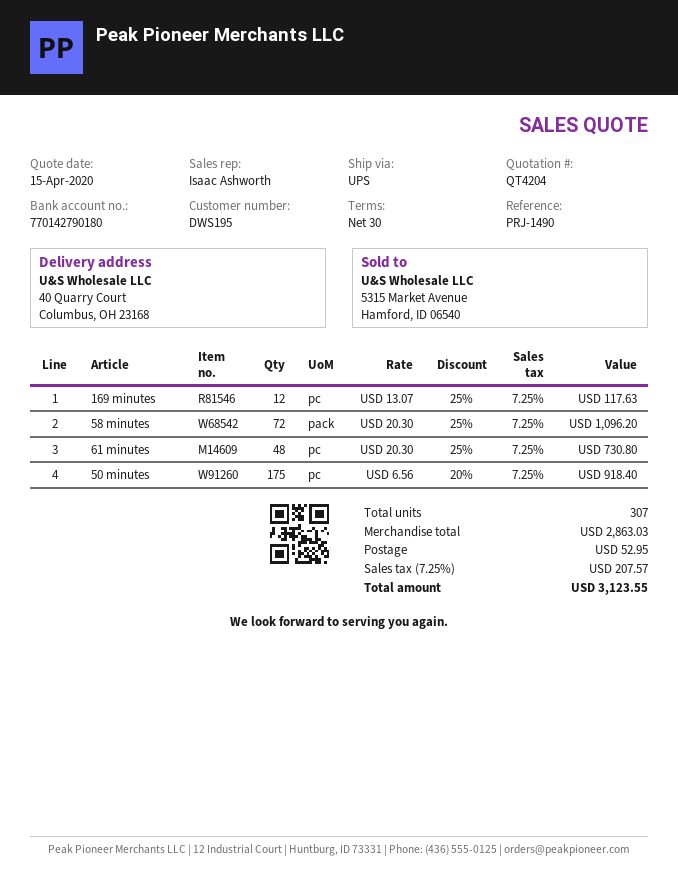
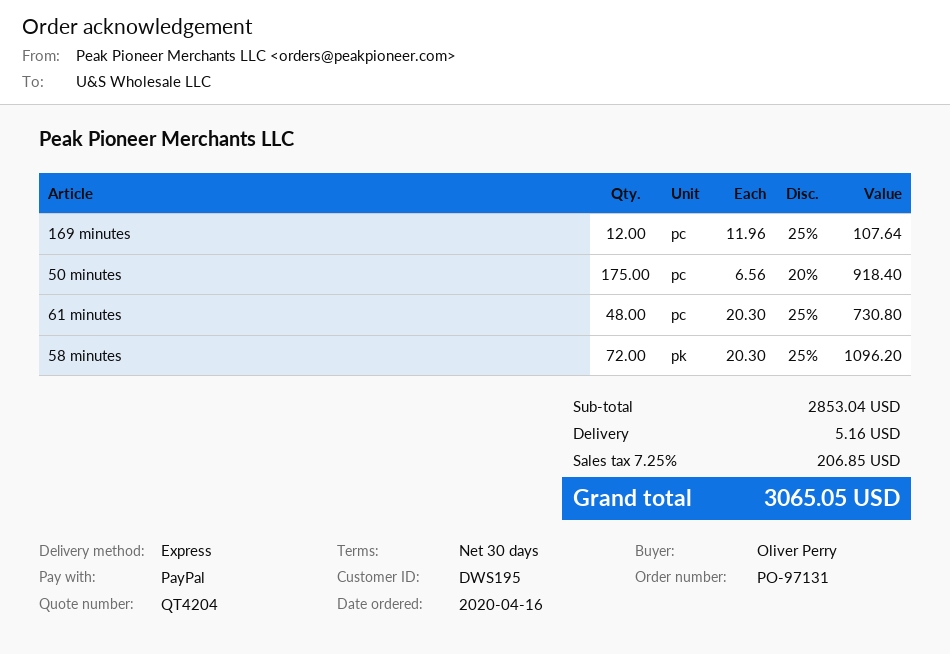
shipping method: UPS -> express
169 minutes: 12 x 13.07 - 25% = 117.63 -> 12 x 11.96 - 25% = 107.64
subtotal: 2863.03 -> 2853.04
shipping: 52.95 -> 5.16
tax: 7.25% = 207.57 -> 7.25% = 206.85
total: 3123.55 -> 3065.05

